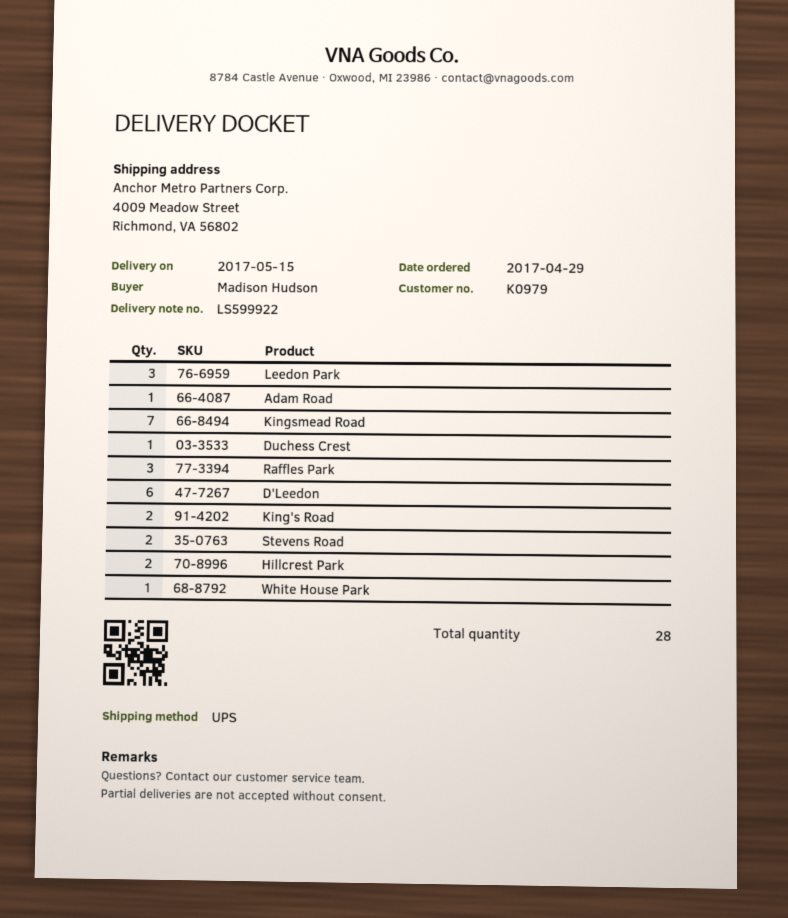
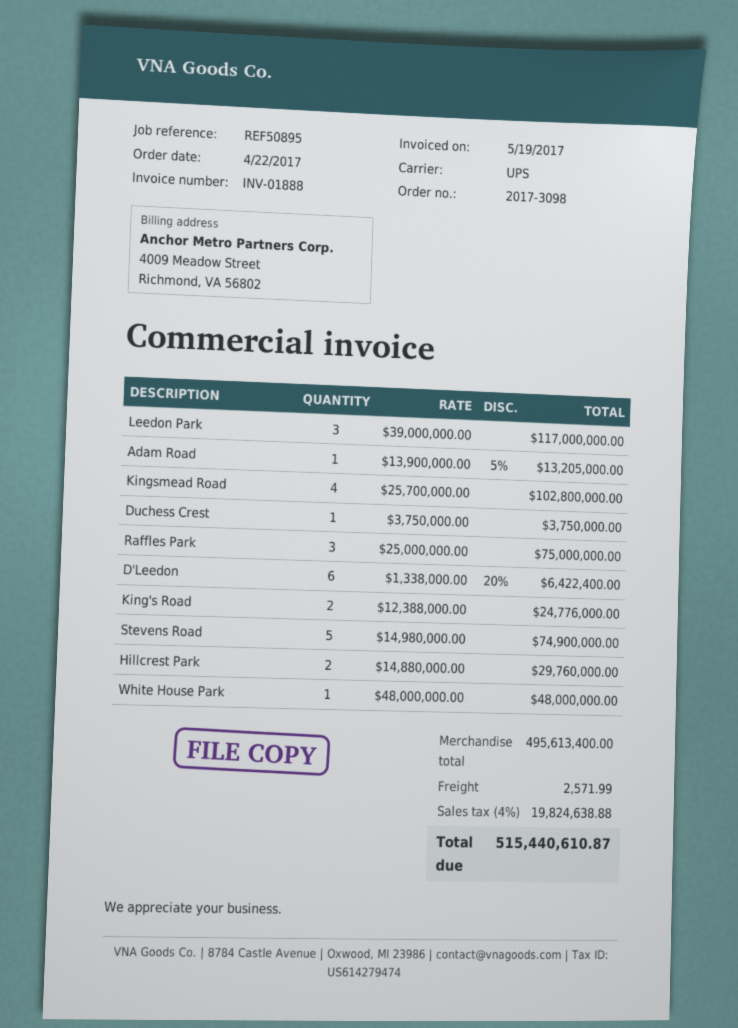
order date: 2017-04-29 -> 2017-04-22
Kingsmead Road: 7 -> 4
Stevens Road: 2 -> 5

